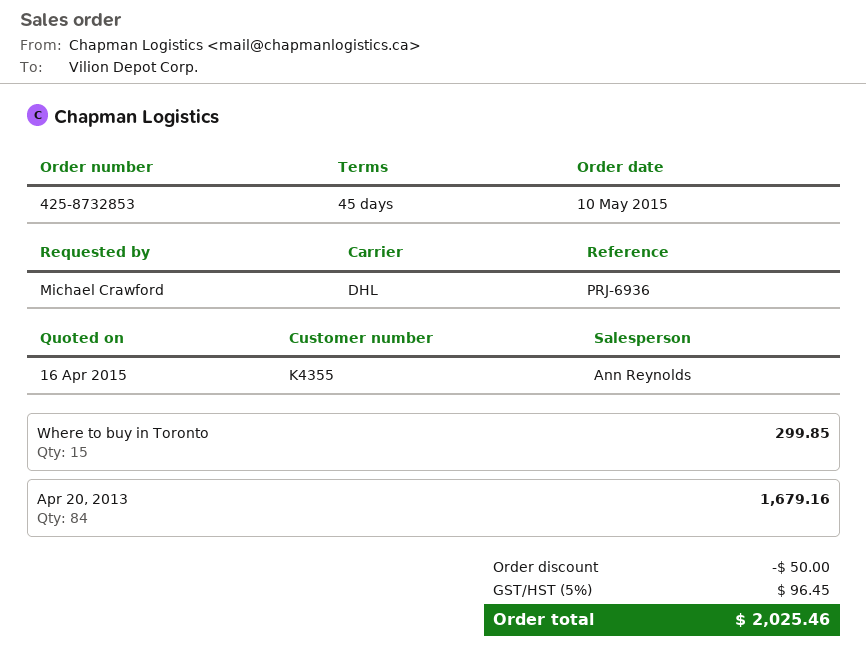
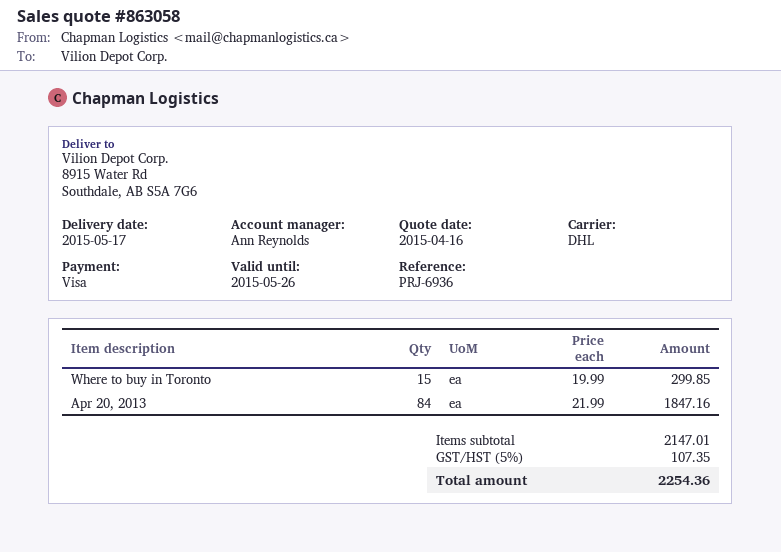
Apr 20, 2013: 84 for 1679.16 -> 84 for 1847.16
discount: 50.00 -> none
tax: 5% = 96.45 -> 5% = 107.35
total: 2025.46 -> 2254.36

